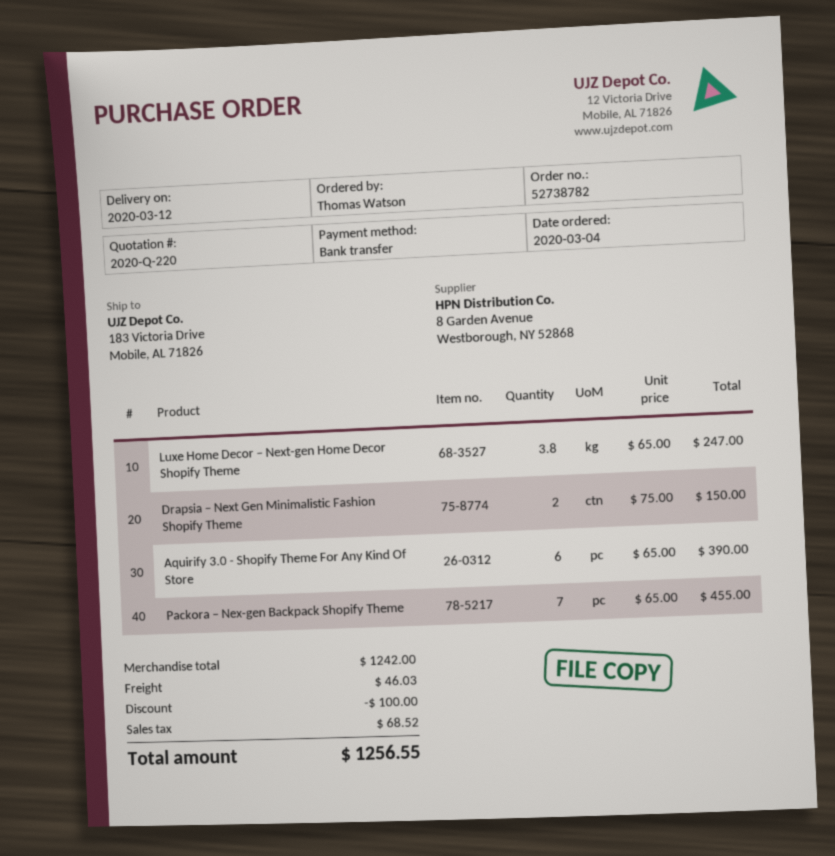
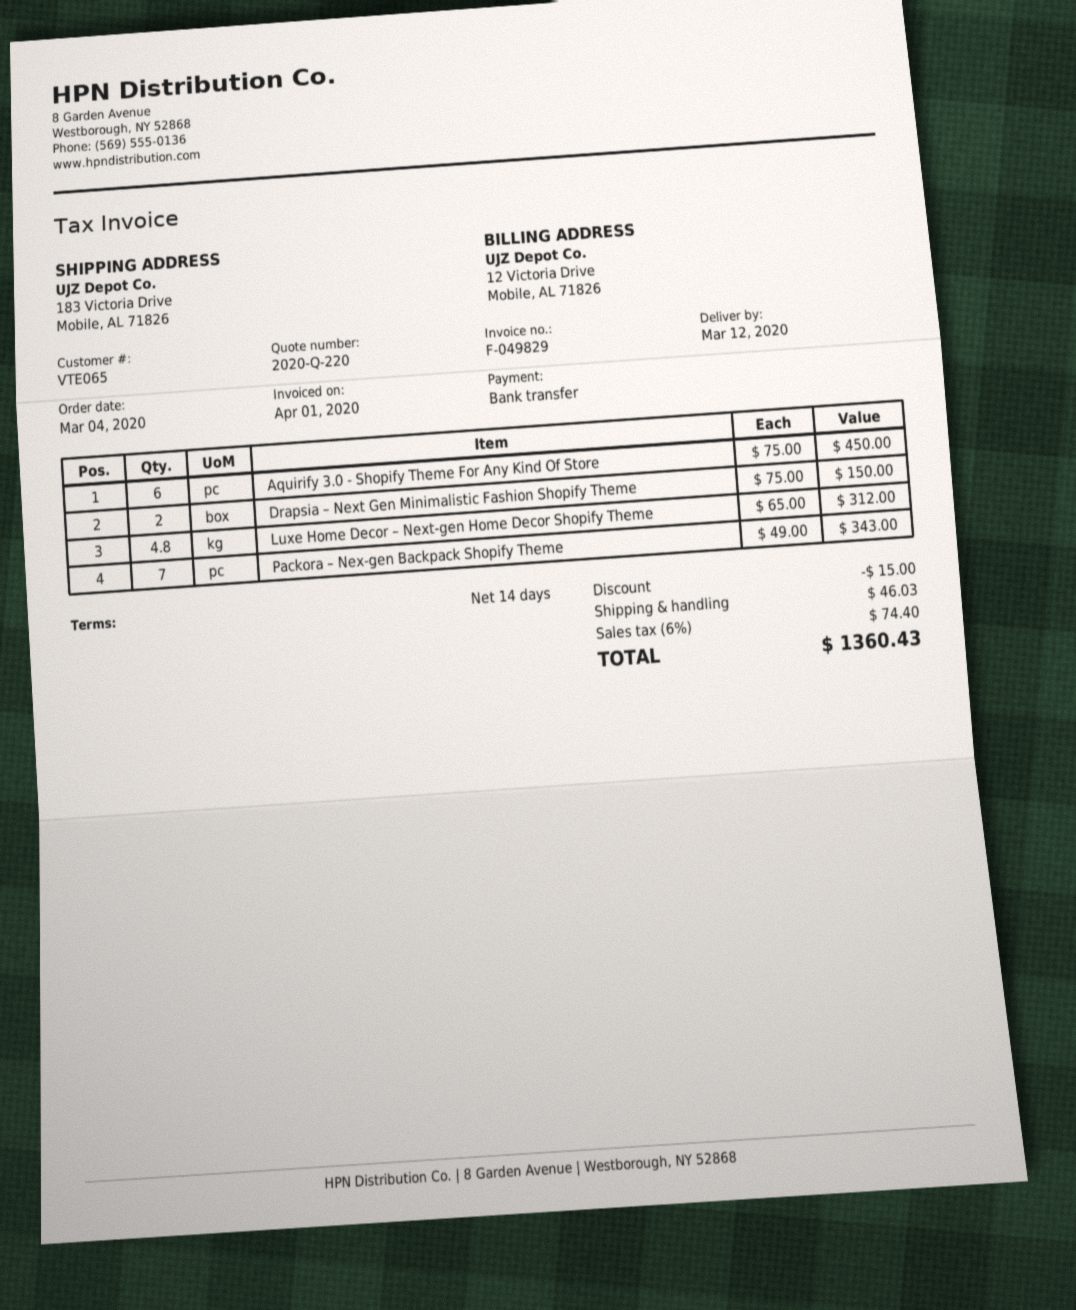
Luxe Home Decor – Next-gen Home Decor Shopify Theme: 3.8 x 65.00 = 247.00 -> 4.8 x 65.00 = 312.00
Aquirify 3.0 - Shopify Theme For Any Kind Of Store: 6 x 65.00 = 390.00 -> 6 x 75.00 = 450.00
Packora – Nex-gen Backpack Shopify Theme: 7 x 65.00 = 455.00 -> 7 x 49.00 = 343.00
discount: 100.00 -> 15.00
tax: 68.52 -> 74.40
total: 1256.55 -> 1360.43

